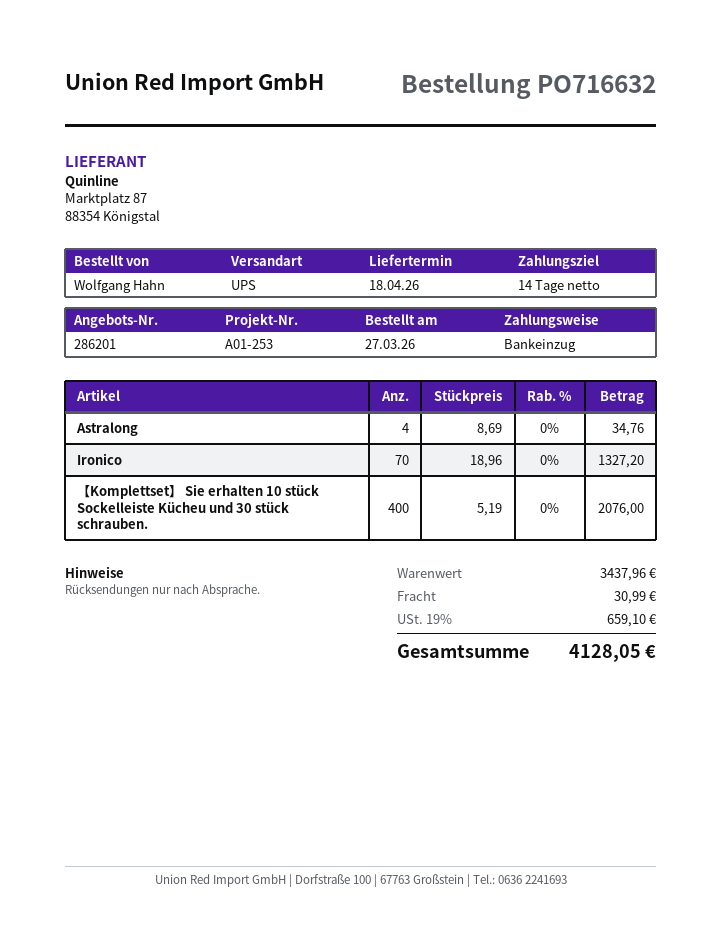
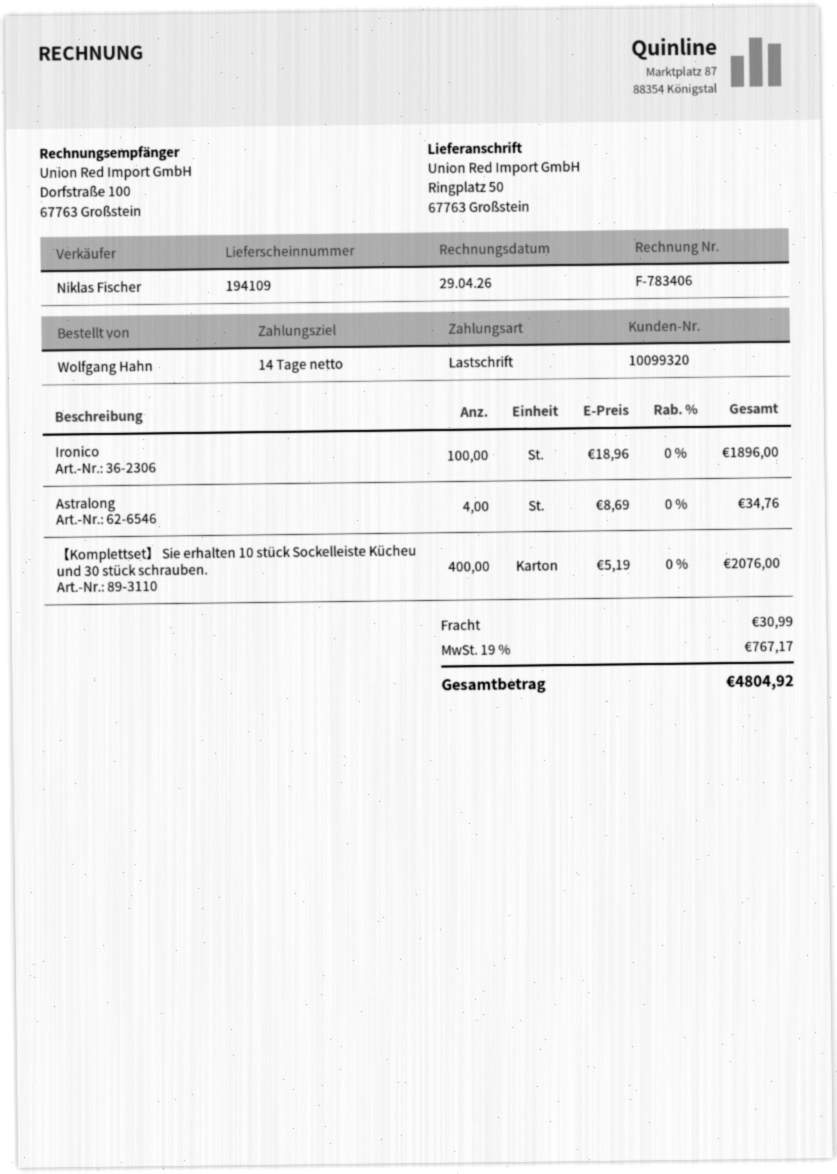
Ironico: 70 x 18.96 = 1327.20 -> 100 x 18.96 = 1896.00
tax: 19% = 659.10 -> 19% = 767.17
total: 4128.05 -> 4804.92

